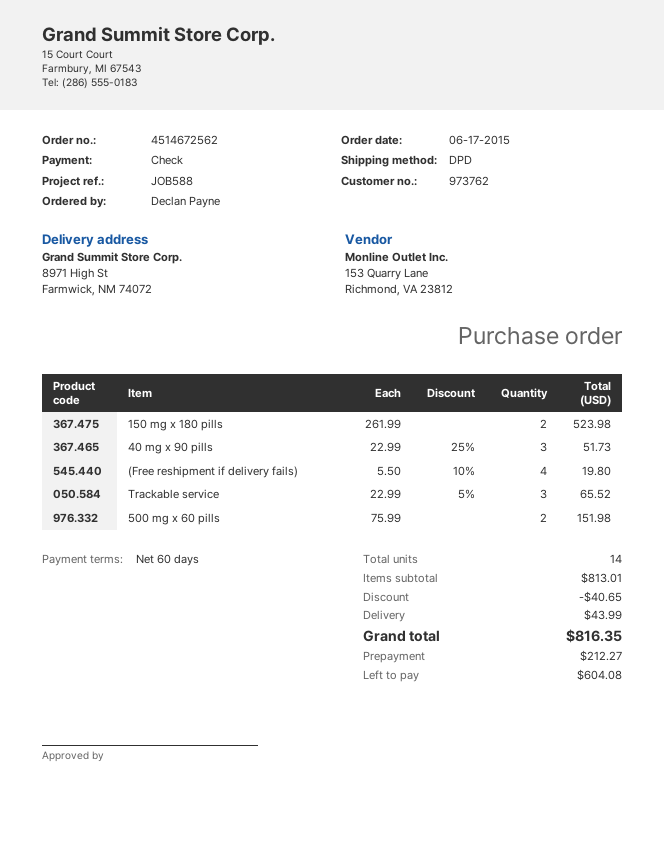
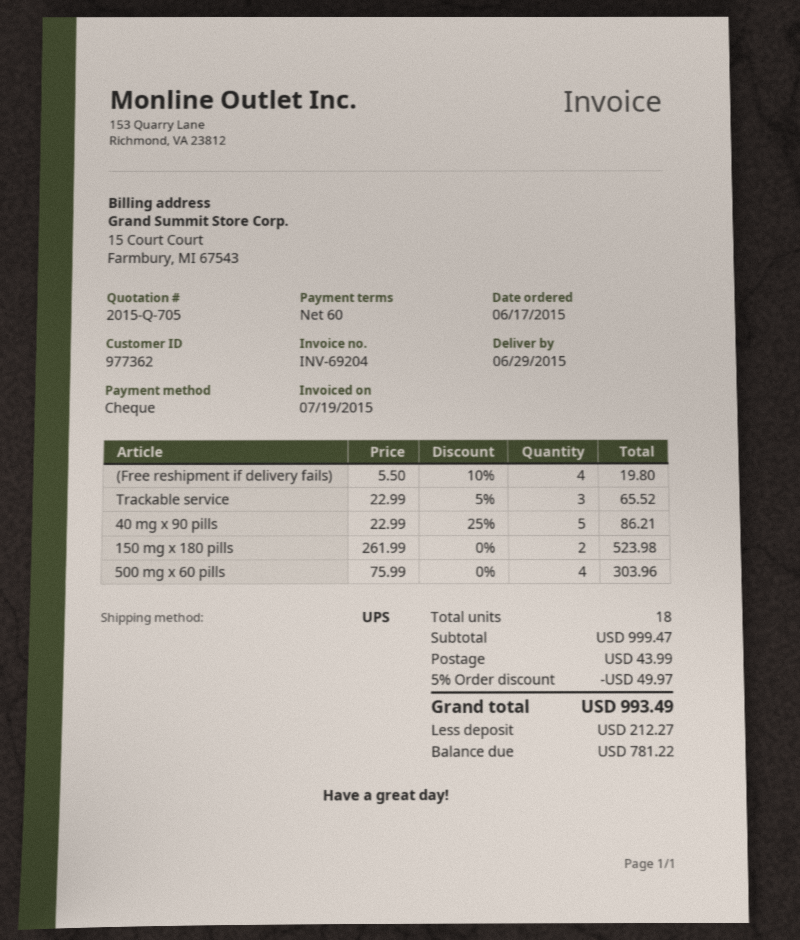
customer number: 973762 -> 977362
shipping method: DPD -> UPS
40 mg x 90 pills: 3 x 22.99 - 25% = 51.73 -> 5 x 22.99 - 25% = 86.21
500 mg x 60 pills: 2 x 75.99 = 151.98 -> 4 x 75.99 = 303.96
total quantity: 14 -> 18
subtotal: 813.01 -> 999.47
discount: 40.65 -> 49.97
total: 816.35 -> 993.49
balance: 604.08 -> 781.22

